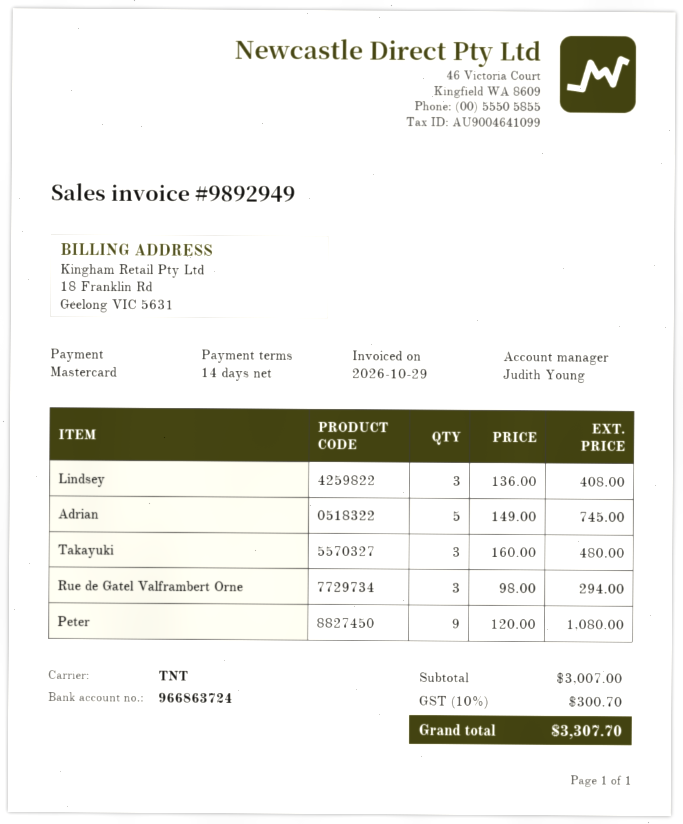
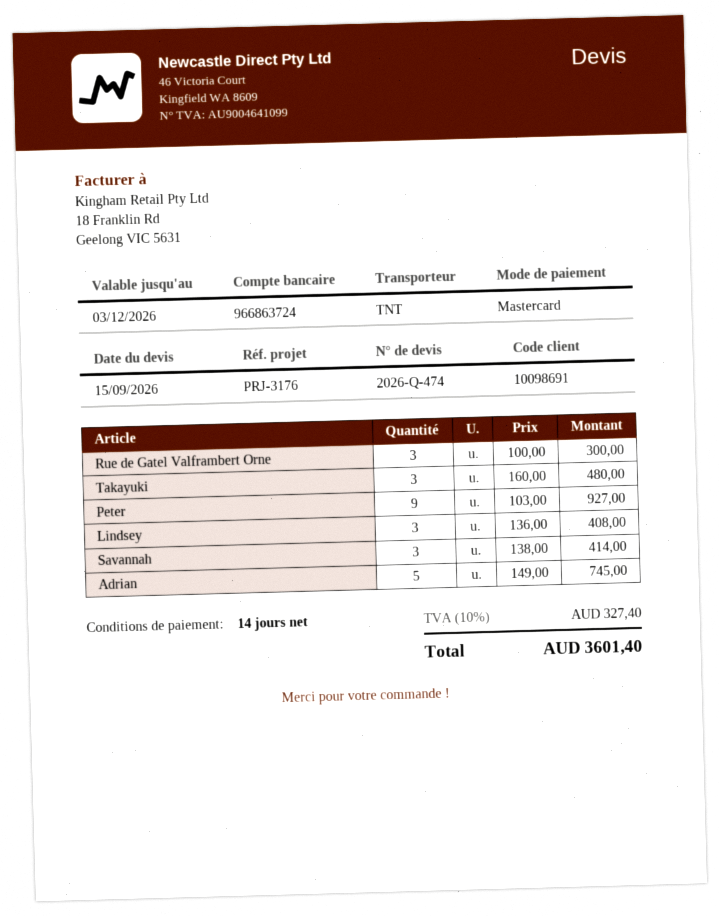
Rue de Gatel Valframbert Orne: 3 x 98.00 = 294.00 -> 3 x 100.00 = 300.00
Peter: 9 x 120.00 = 1080.00 -> 9 x 103.00 = 927.00
Savannah: none -> 3 x 138.00 = 414.00
tax: 10% = 300.70 -> 10% = 327.40
total: 3307.70 -> 3601.40

